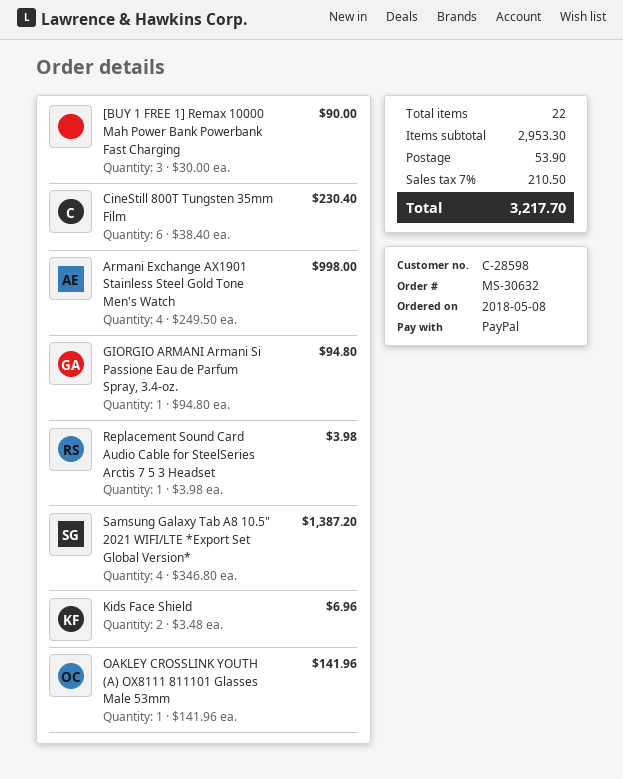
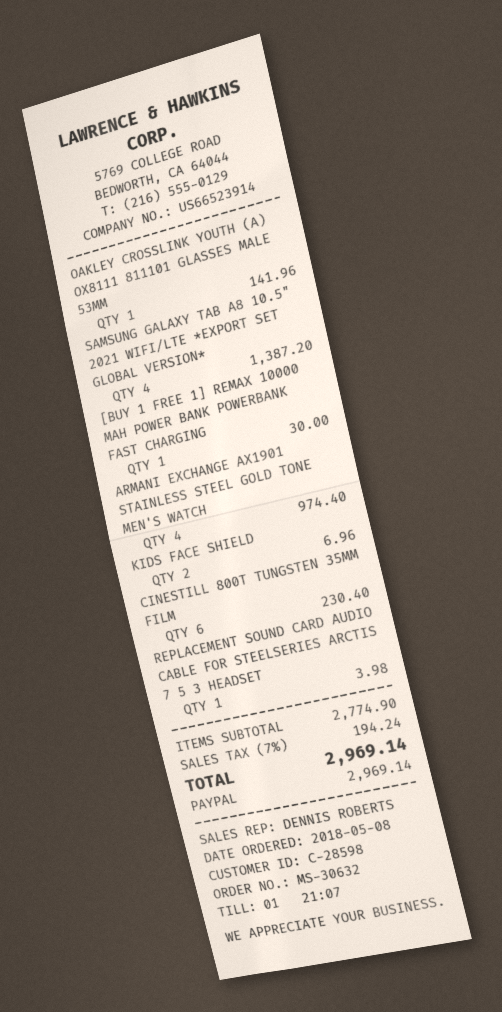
[BUY 1 FREE 1] Remax 10000 Mah Power Bank Powerbank Fast Charging: 3 for 90.00 -> 1 for 30.00
Armani Exchange AX1901 Stainless Steel Gold Tone Men's Watch: 4 for 998.00 -> 4 for 974.40
GIORGIO ARMANI Armani Si Passione Eau de Parfum Spray, 3.4-oz.: 1 for 94.80 -> none
subtotal: 2953.30 -> 2774.90
shipping: 53.90 -> none
tax: 7% = 210.50 -> 7% = 194.24
total: 3217.70 -> 2969.14

